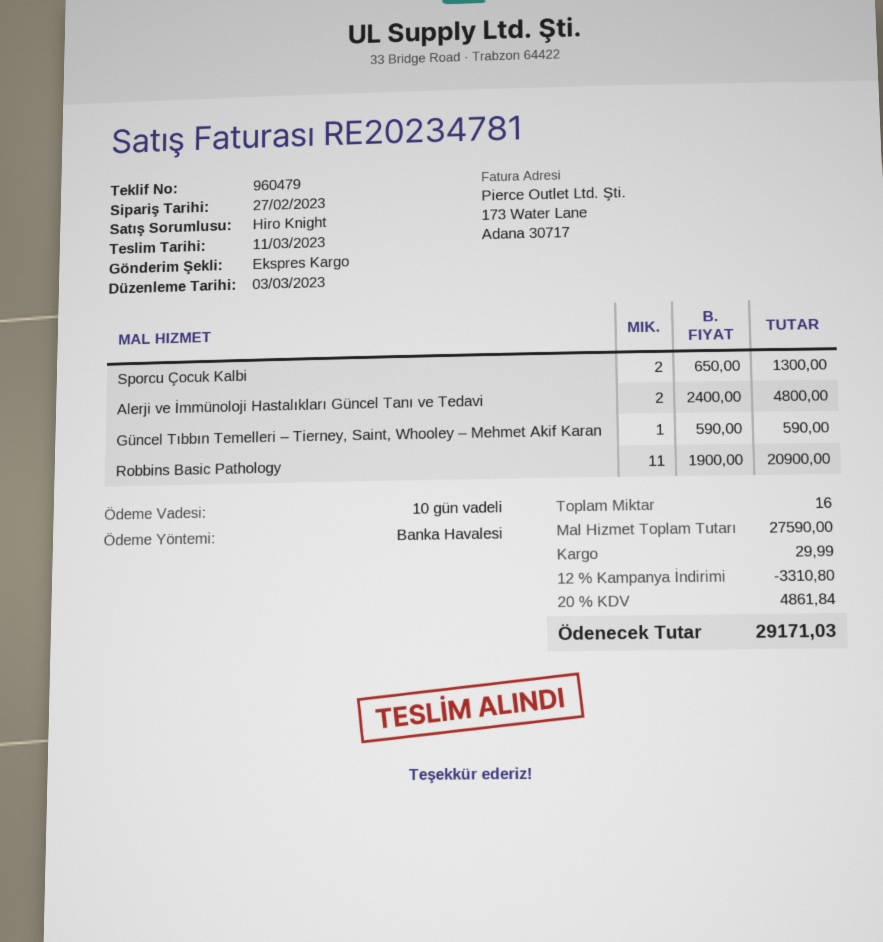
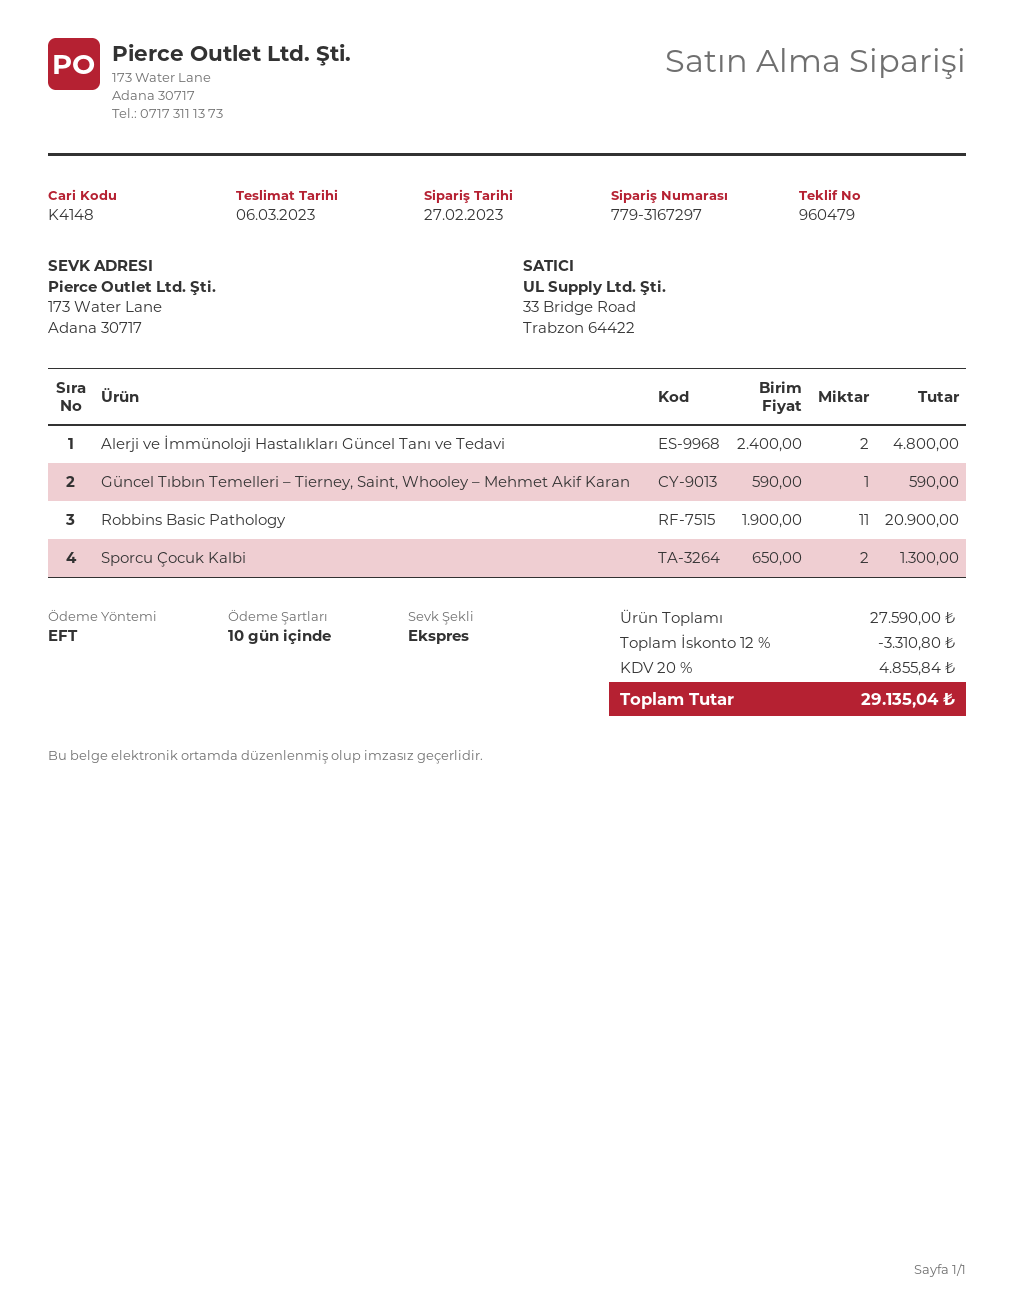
delivery date: 2023-03-11 -> 2023-03-06
shipping: 29.99 -> none
tax: 20% = 4861.84 -> 20% = 4855.84
total: 29171.03 -> 29135.04

